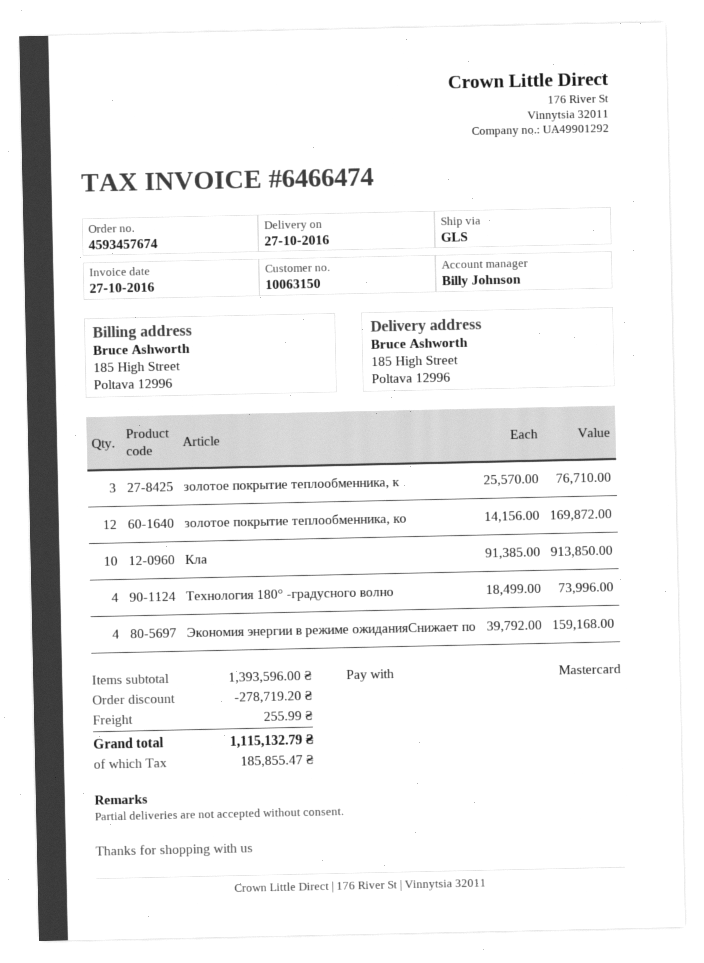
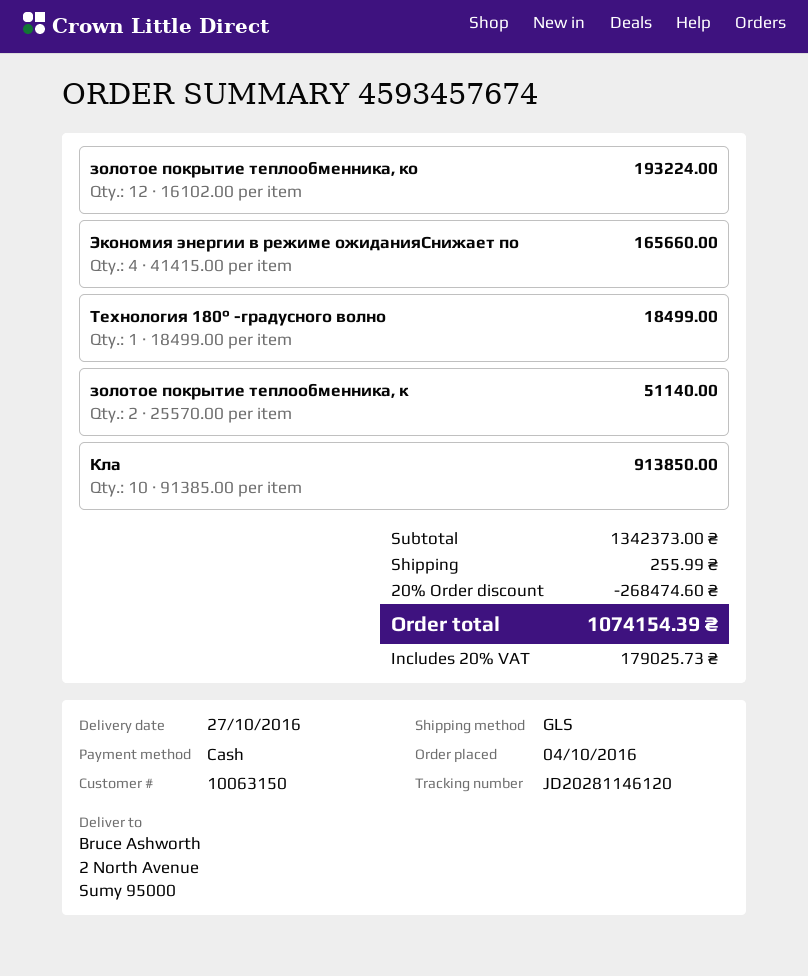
payment method: Mastercard -> cash
ship to: 185 High Street, Poltava 12996 -> 2 North Avenue, Sumy 95000
золотое покрытие теплообменника, к: 3 x 25570.00 = 76710.00 -> 2 x 25570.00 = 51140.00
золотое покрытие теплообменника, ко: 12 x 14156.00 = 169872.00 -> 12 x 16102.00 = 193224.00
Технология 180° -градусного волно: 4 x 18499.00 = 73996.00 -> 1 x 18499.00 = 18499.00
Экономия энергии в режиме ожиданияСнижает по: 4 x 39792.00 = 159168.00 -> 4 x 41415.00 = 165660.00
subtotal: 1393596.00 -> 1342373.00
discount: 278719.20 -> 268474.60
tax: 185855.47 -> 179025.73
total: 1115132.79 -> 1074154.39

